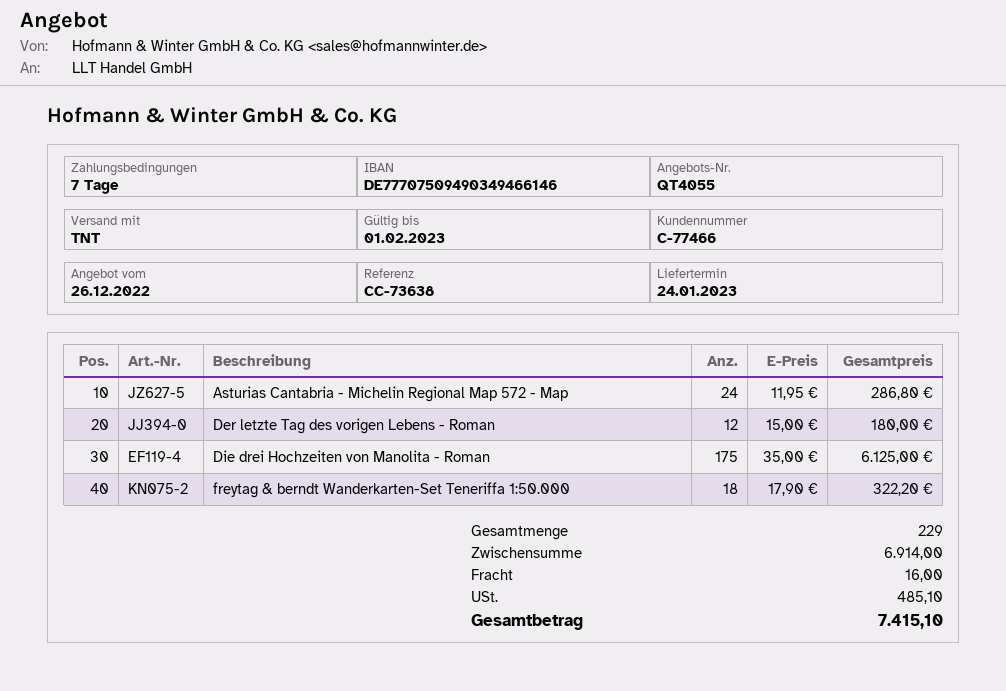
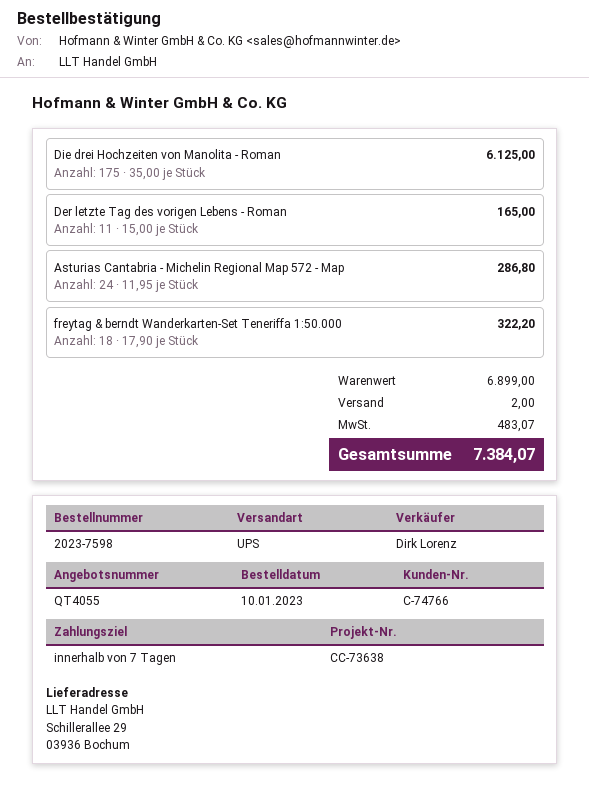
customer number: C-77466 -> C-74766
shipping method: TNT -> UPS
Der letzte Tag des vorigen Lebens - Roman: 12 x 15.00 = 180.00 -> 11 x 15.00 = 165.00
subtotal: 6914.00 -> 6899.00
shipping: 16.00 -> 2.00
tax: 485.10 -> 483.07
total: 7415.10 -> 7384.07

